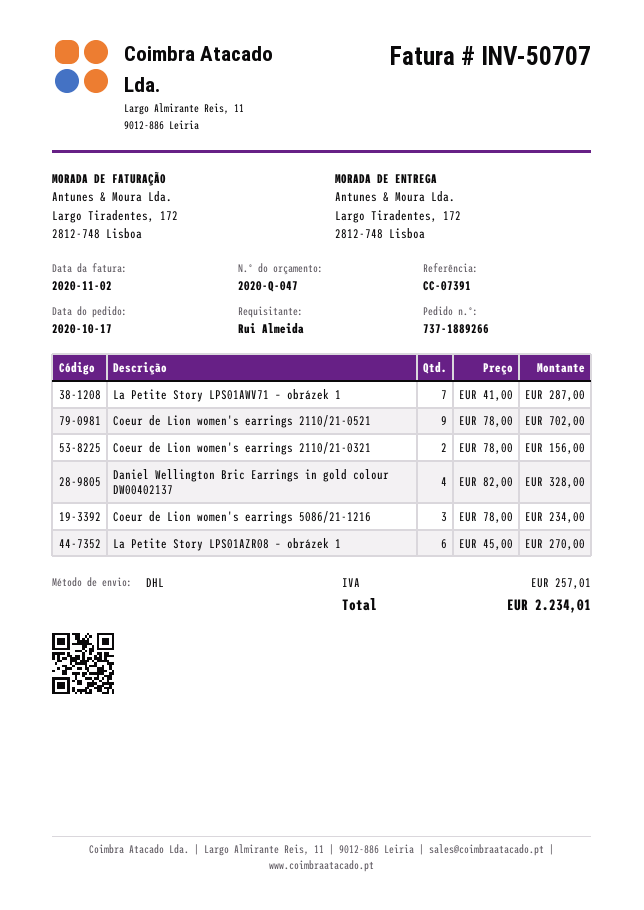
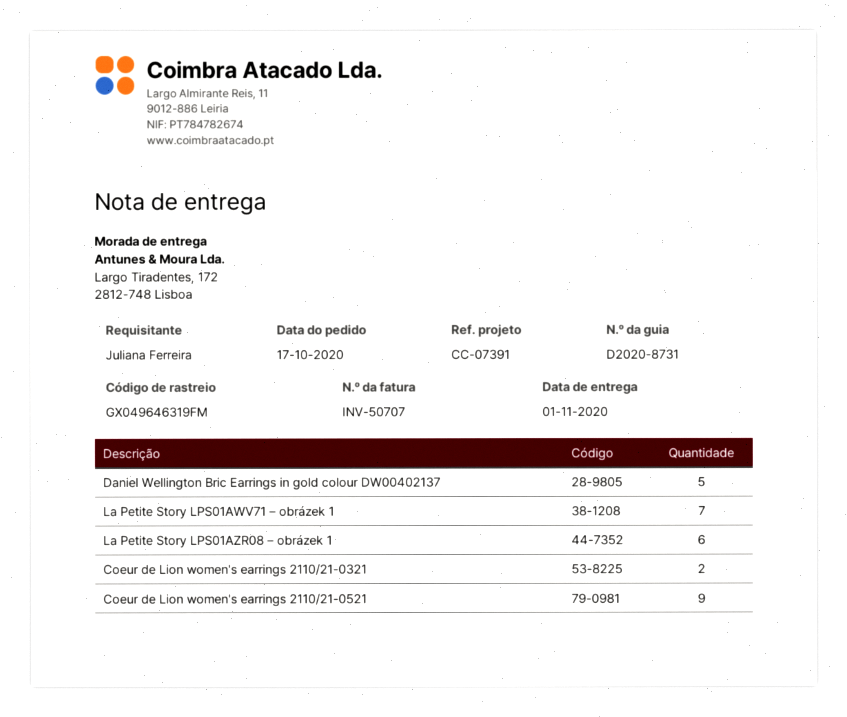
ordered by: Rui Almeida -> Juliana Ferreira
Daniel Wellington Bric Earrings in gold colour DW00402137: 4 -> 5
Coeur de Lion women's earrings 5086/21-1216: 3 -> none

